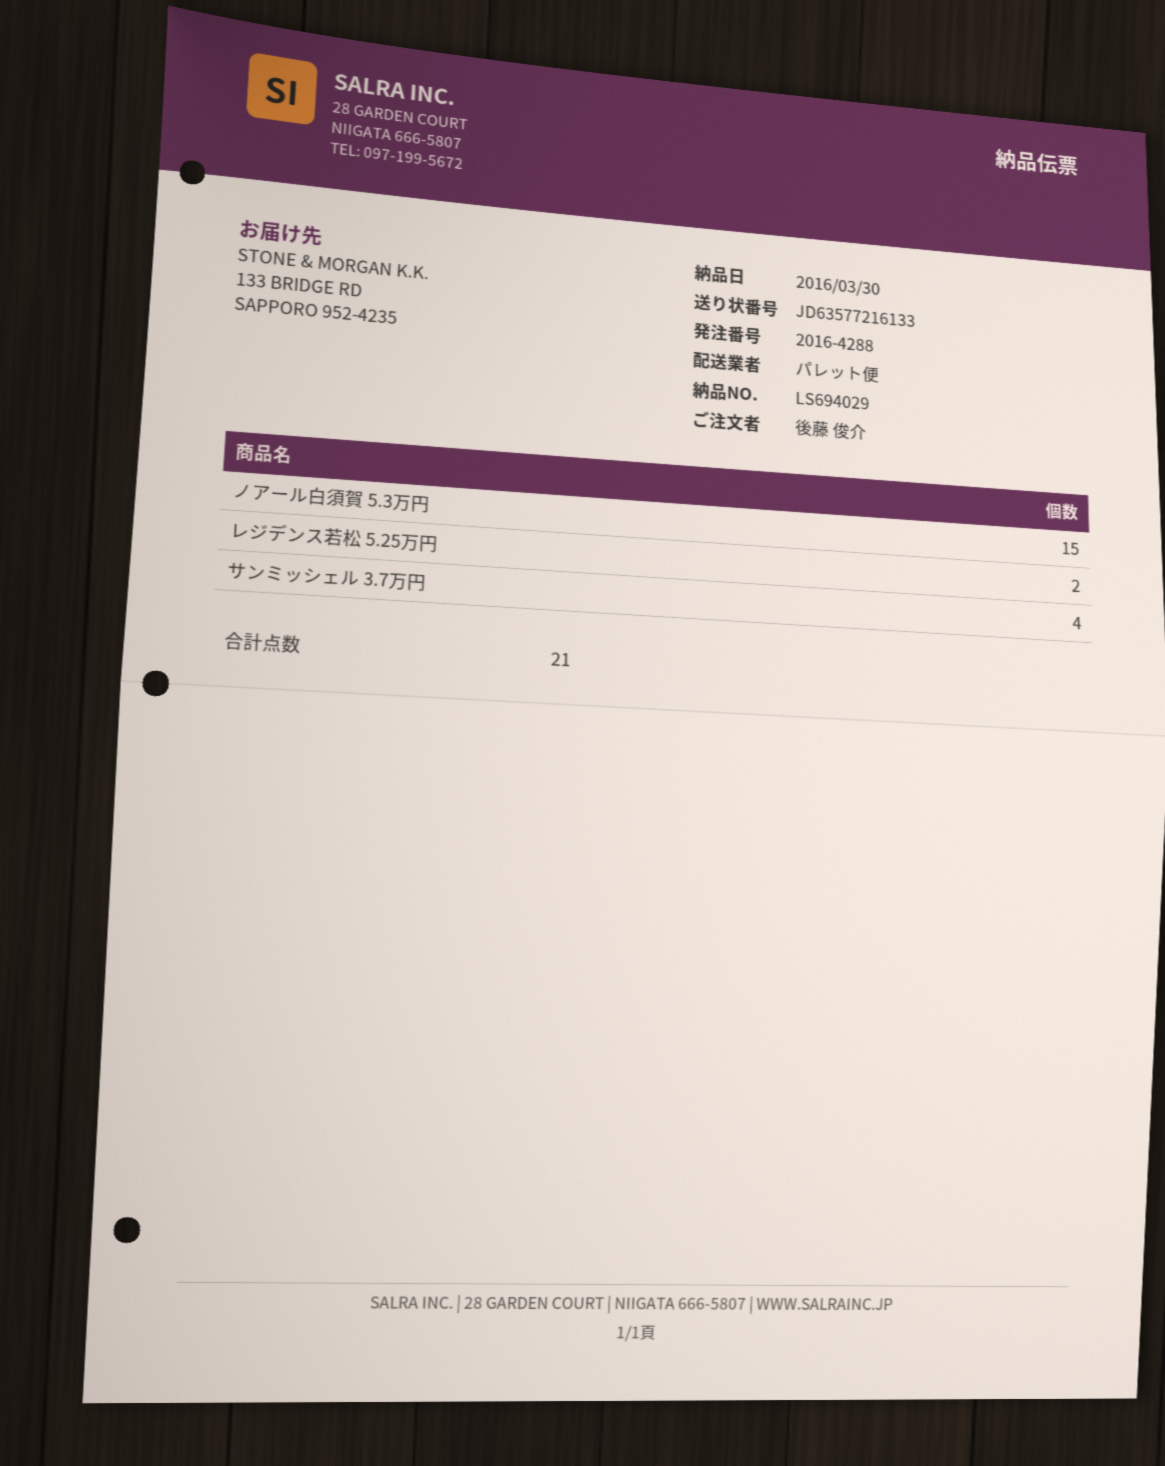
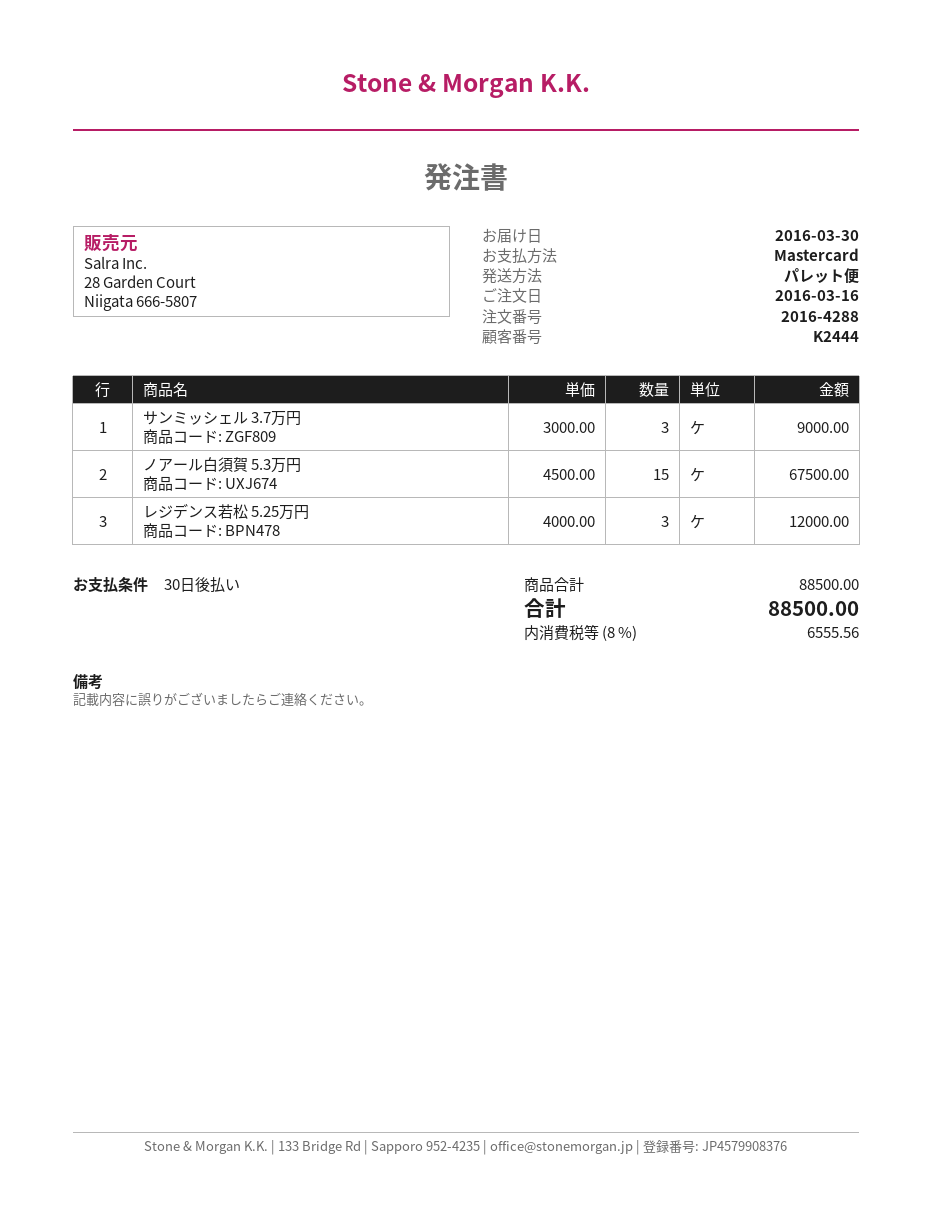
レジデンス若松 5.25万円: 2 -> 3
サンミッシェル 3.7万円: 4 -> 3

